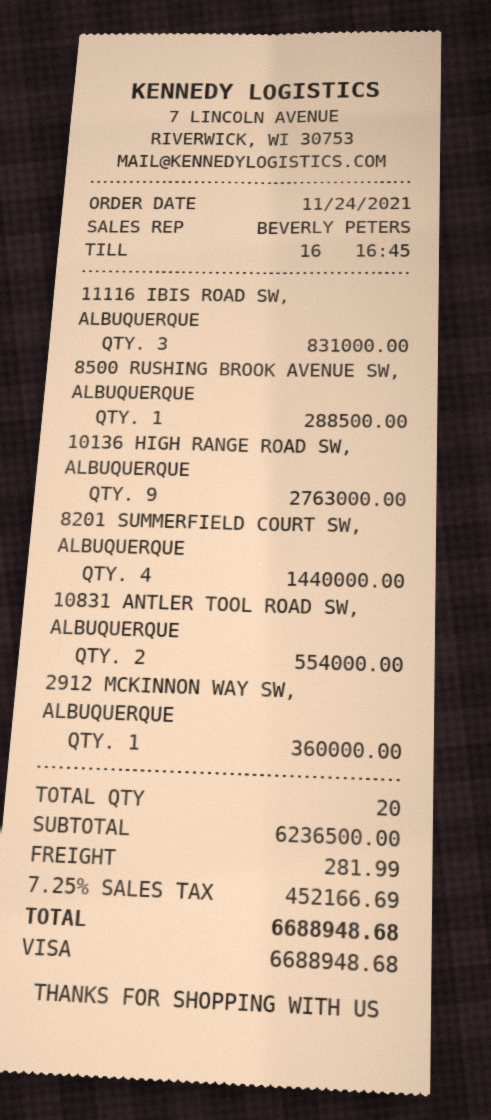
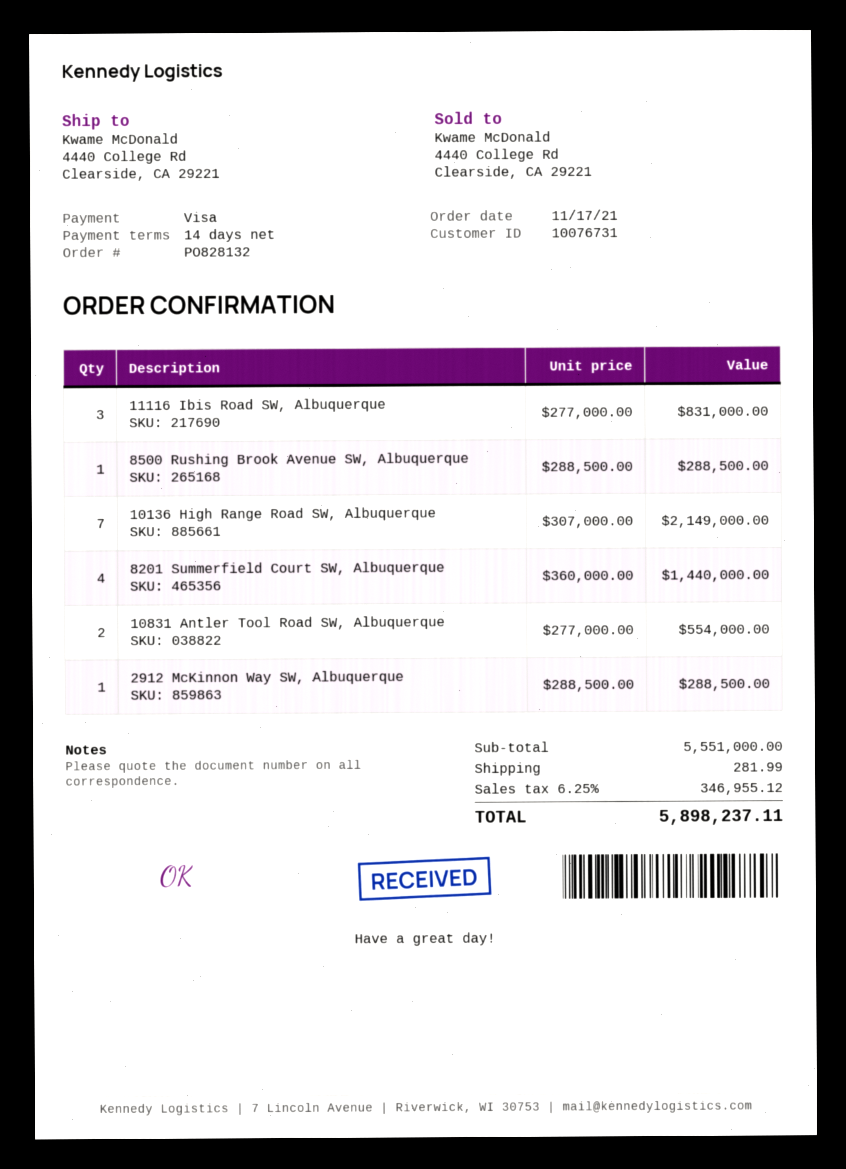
order date: 2021-11-24 -> 2021-11-17
10136 HIGH RANGE ROAD SW, ALBUQUERQUE: 9 for 2763000.00 -> 7 for 2149000.00
2912 MCKINNON WAY SW, ALBUQUERQUE: 1 for 360000.00 -> 1 for 288500.00
subtotal: 6236500.00 -> 5551000.00
tax: 7.25% = 452166.69 -> 6.25% = 346955.12
total: 6688948.68 -> 5898237.11

